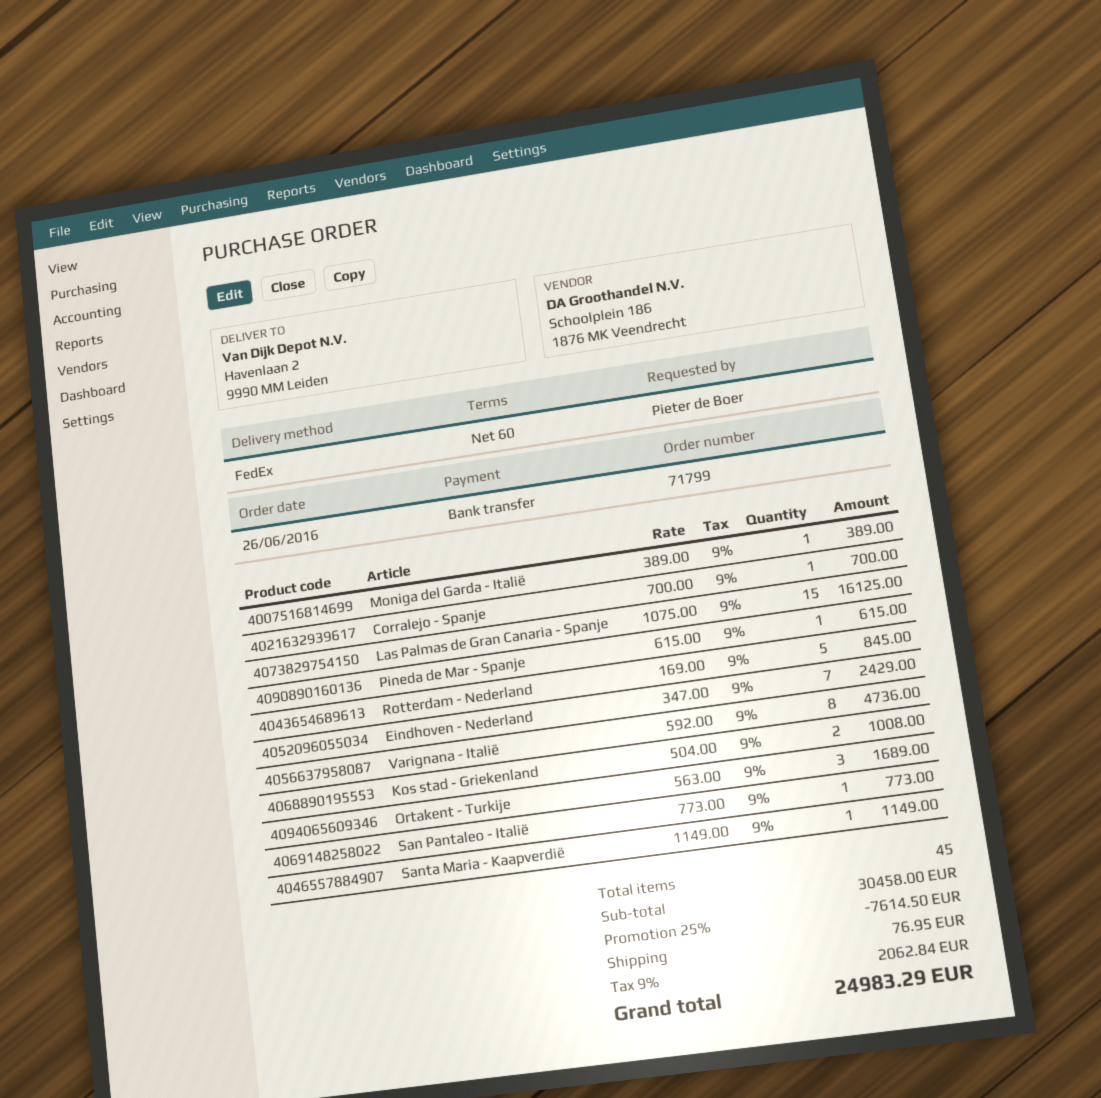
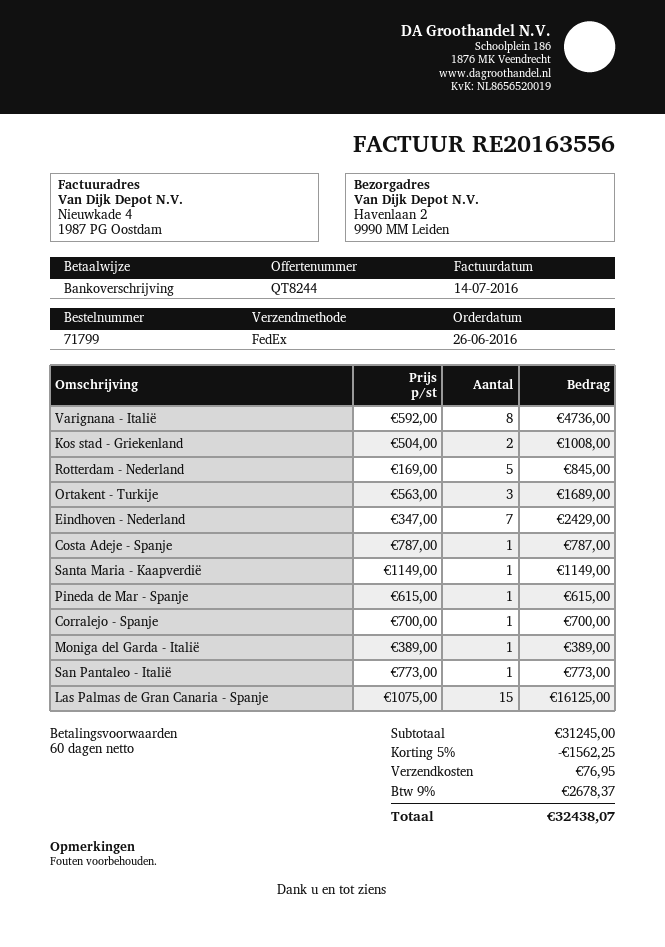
Costa Adeje - Spanje: none -> 1 x 787.00 = 787.00
subtotal: 30458.00 -> 31245.00
discount: 25% = 7614.50 -> 5% = 1562.25
tax: 9% = 2062.84 -> 9% = 2678.37
total: 24983.29 -> 32438.07

